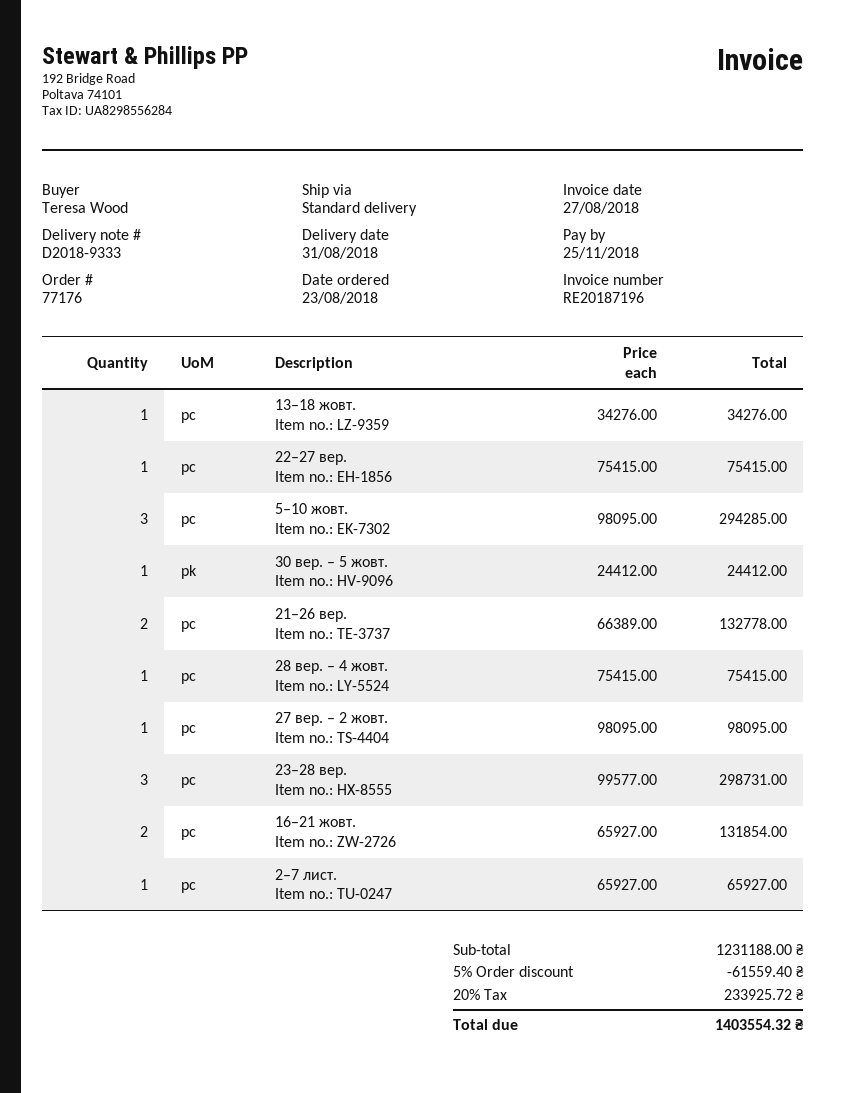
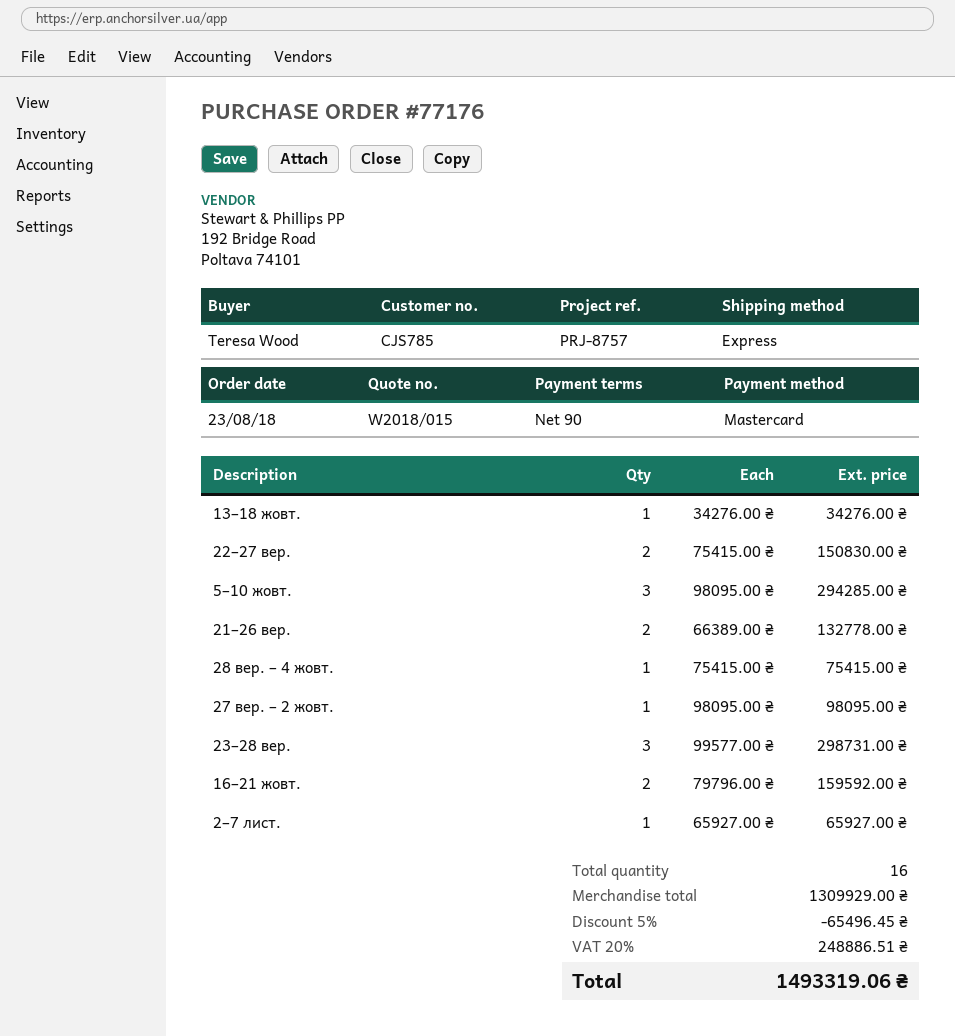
shipping method: standard -> express
22–27 вер.: 1 x 75415.00 = 75415.00 -> 2 x 75415.00 = 150830.00
30 вер. – 5 жовт.: 1 x 24412.00 = 24412.00 -> none
16–21 жовт.: 2 x 65927.00 = 131854.00 -> 2 x 79796.00 = 159592.00
subtotal: 1231188.00 -> 1309929.00
discount: 5% = 61559.40 -> 5% = 65496.45
tax: 20% = 233925.72 -> 20% = 248886.51
total: 1403554.32 -> 1493319.06

